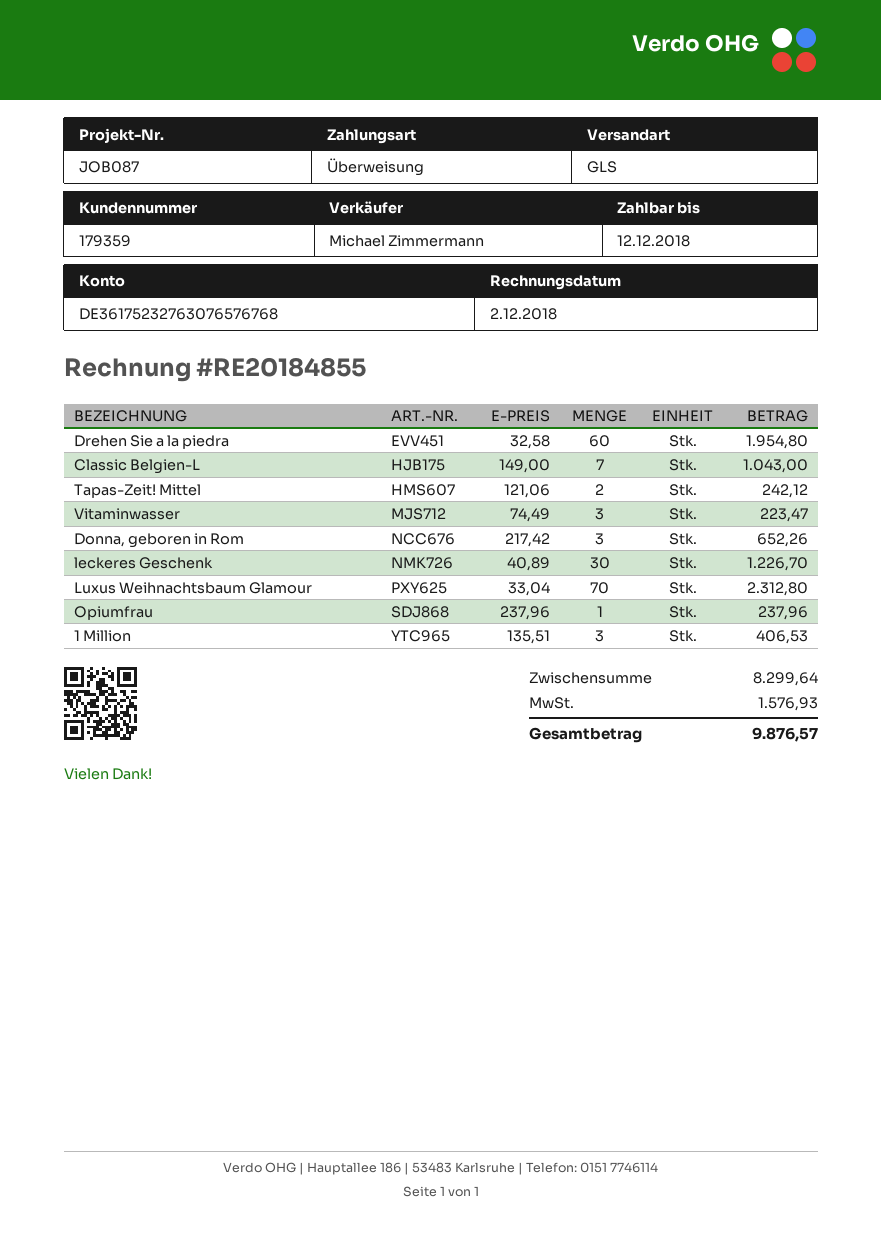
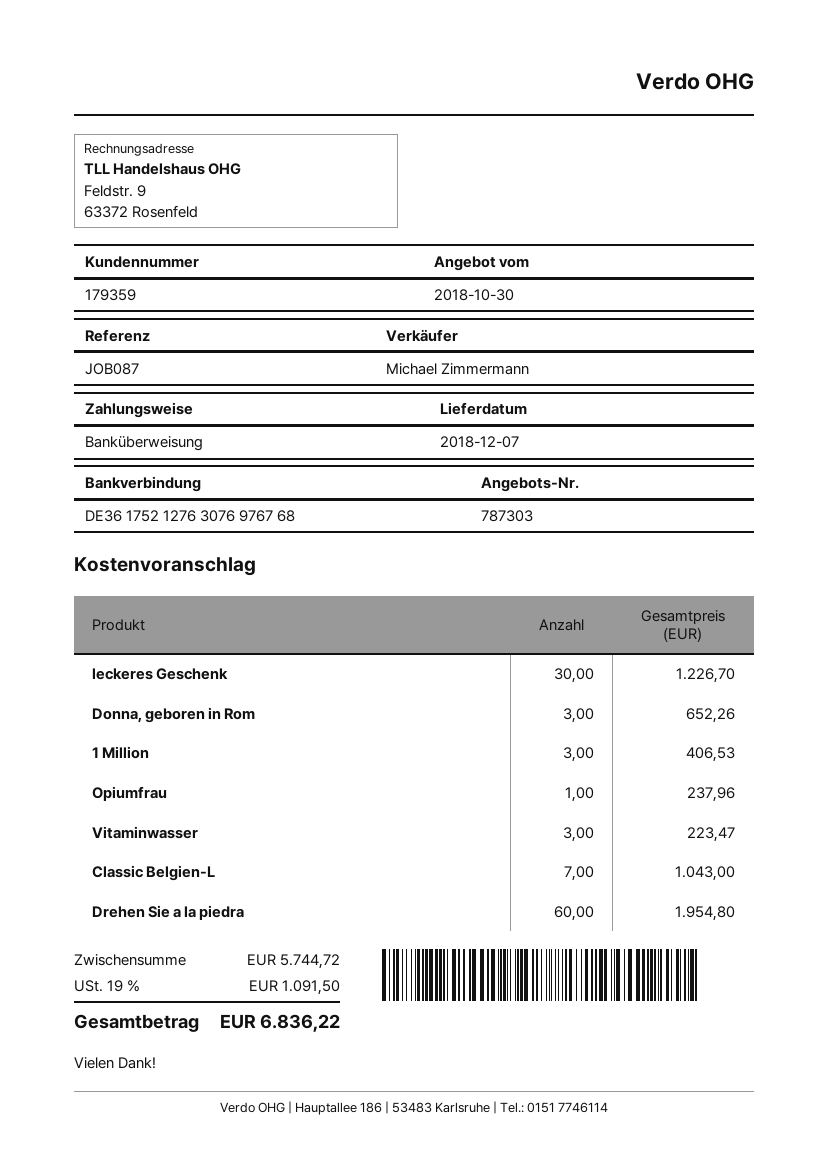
bank account: DE36175232763076576768 -> DE36175212763076976768
Tapas-Zeit! Mittel: 2 for 242.12 -> none
Luxus Weihnachtsbaum Glamour: 70 for 2312.80 -> none
subtotal: 8299.64 -> 5744.72
tax: 1576.93 -> 1091.50
total: 9876.57 -> 6836.22

